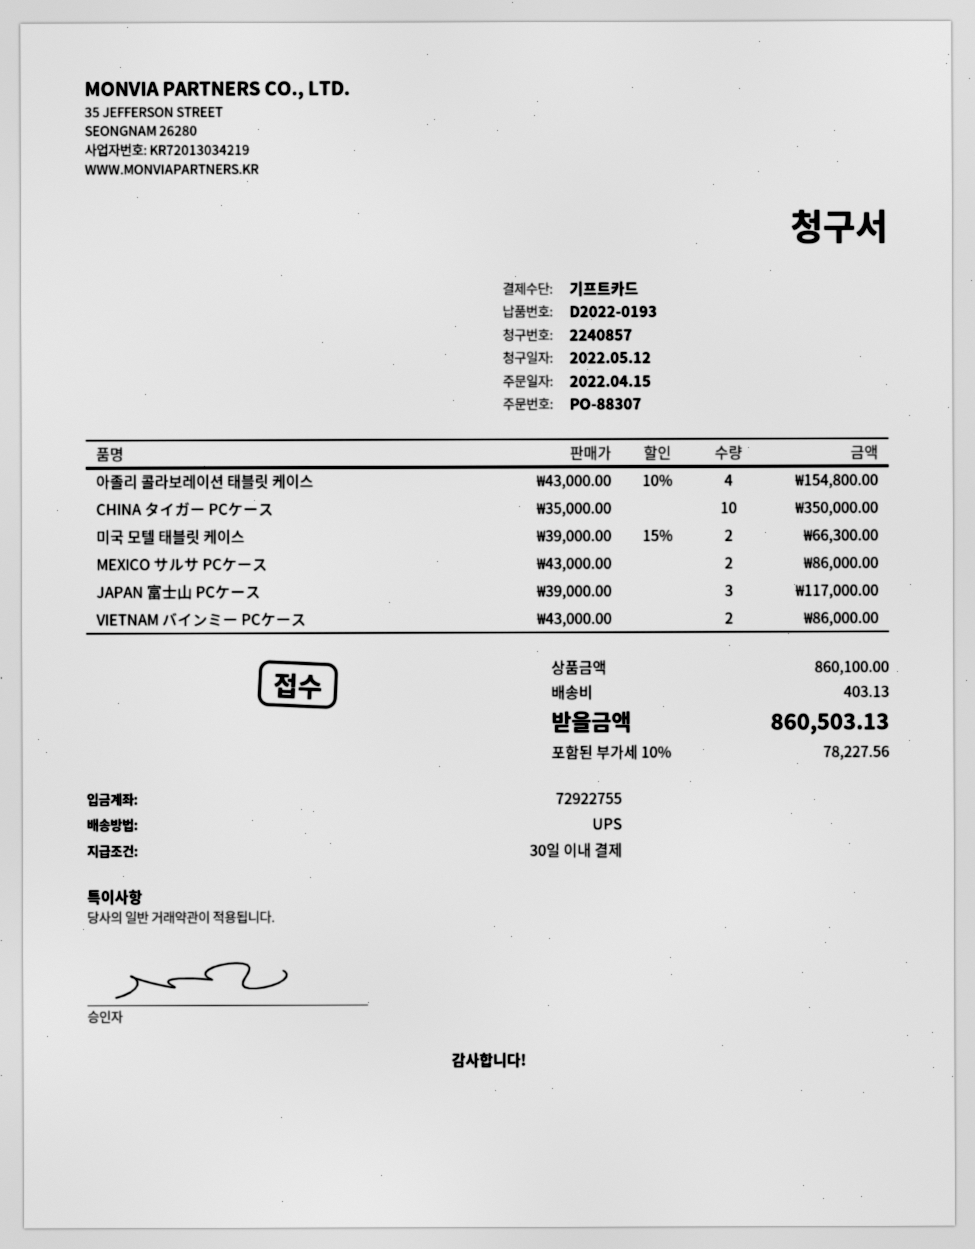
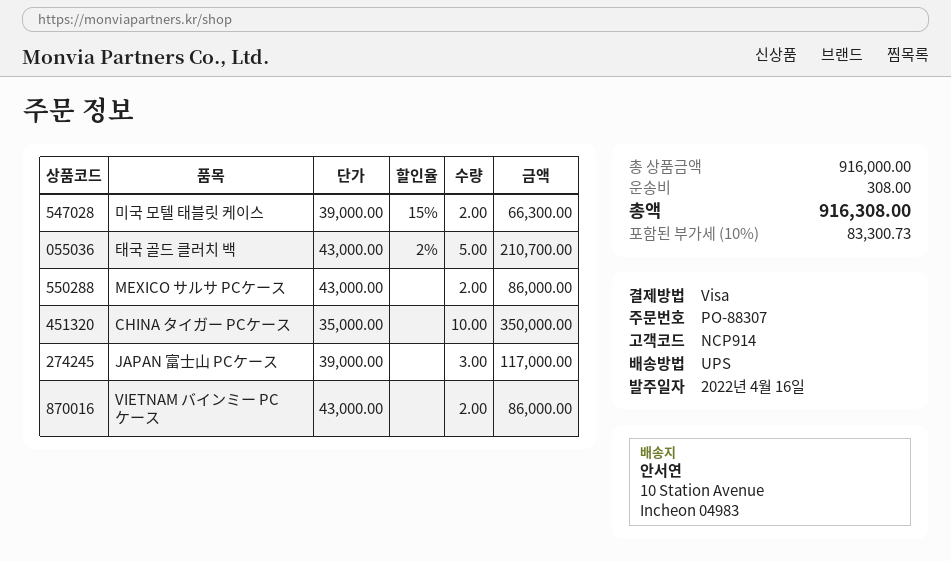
order date: 2022-04-15 -> 2022-04-16
payment method: gift card -> Visa
아졸리 콜라보레이션 태블릿 케이스: 4 x 43000.00 - 10% = 154800.00 -> none
태국 골드 클러치 백: none -> 5 x 43000.00 - 2% = 210700.00
subtotal: 860100.00 -> 916000.00
shipping: 403.13 -> 308.00
tax: 10% = 78227.56 -> 10% = 83300.73
total: 860503.13 -> 916308.00

